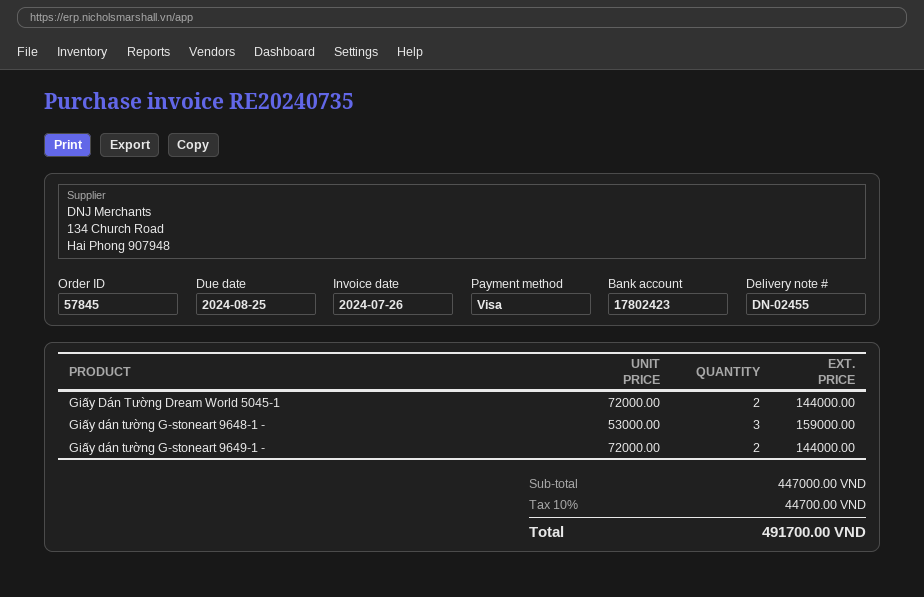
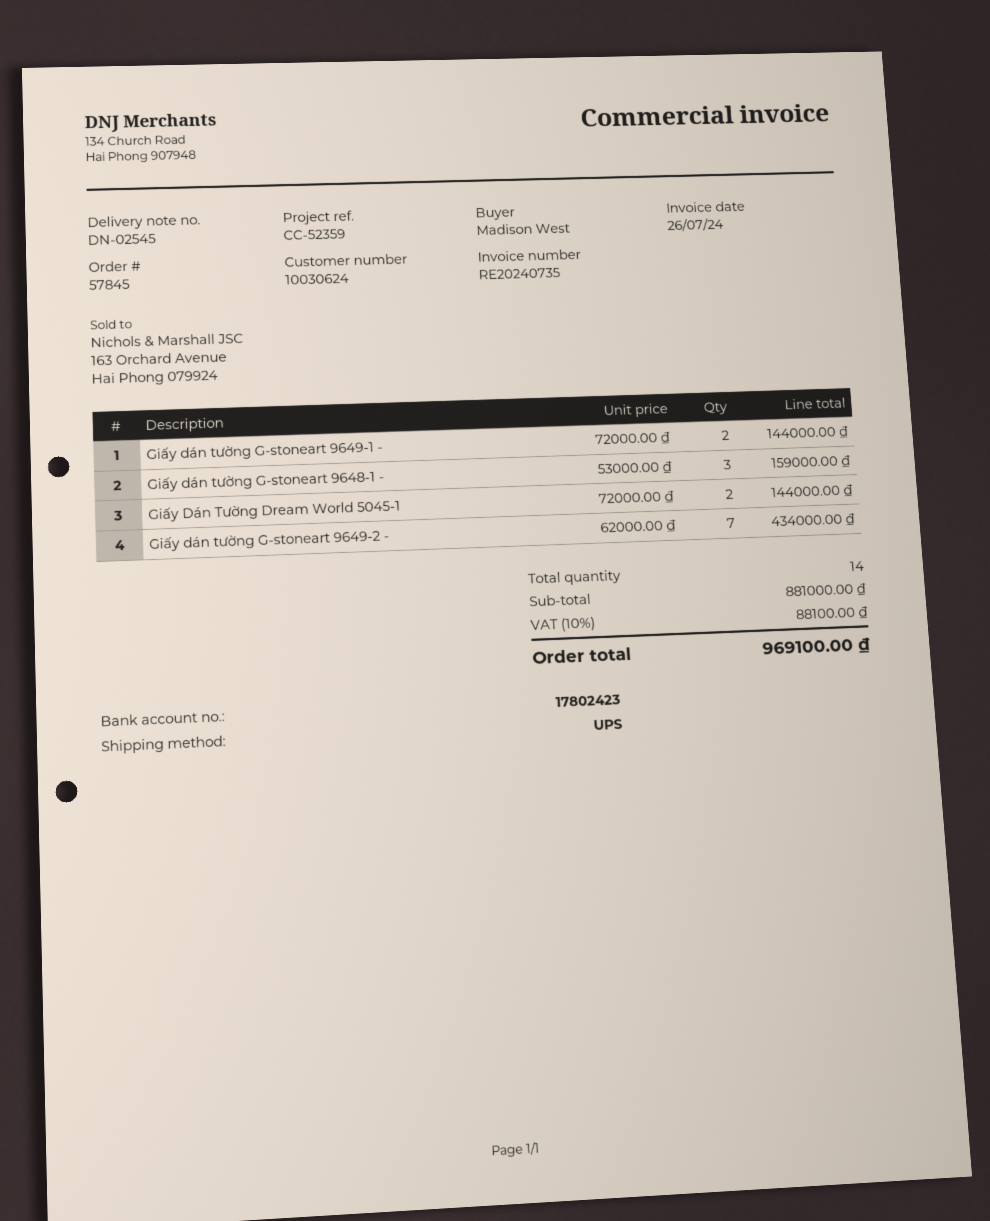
delivery note number: DN-02455 -> DN-02545
Giấy dán tường G-stoneart 9649-2 -: none -> 7 x 62000.00 = 434000.00
subtotal: 447000.00 -> 881000.00
tax: 10% = 44700.00 -> 10% = 88100.00
total: 491700.00 -> 969100.00

